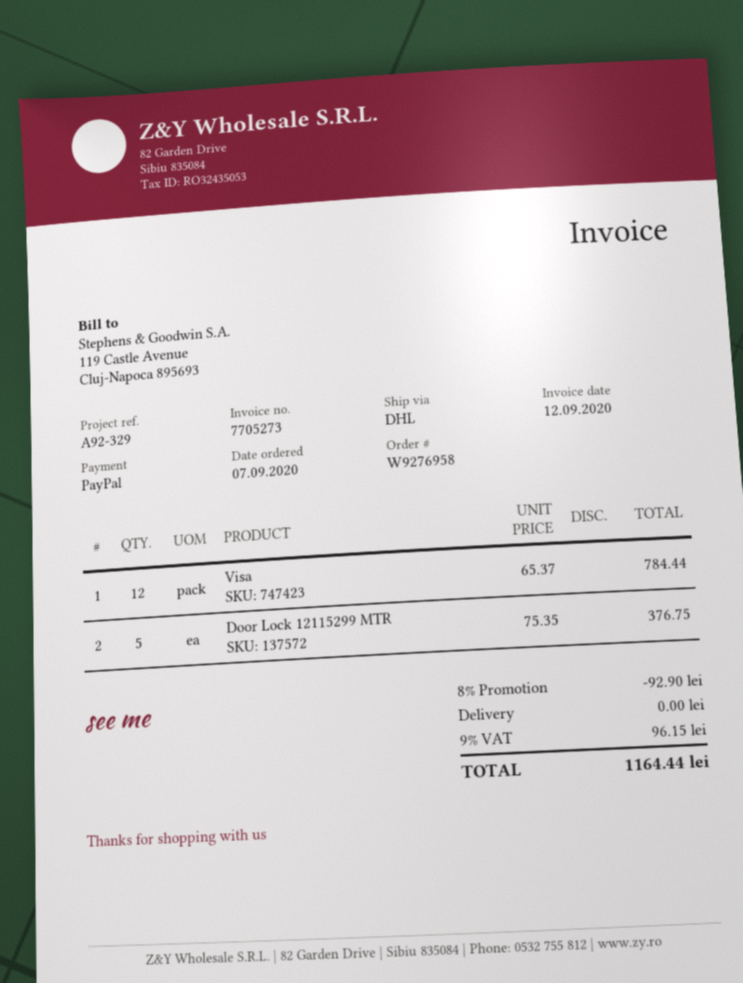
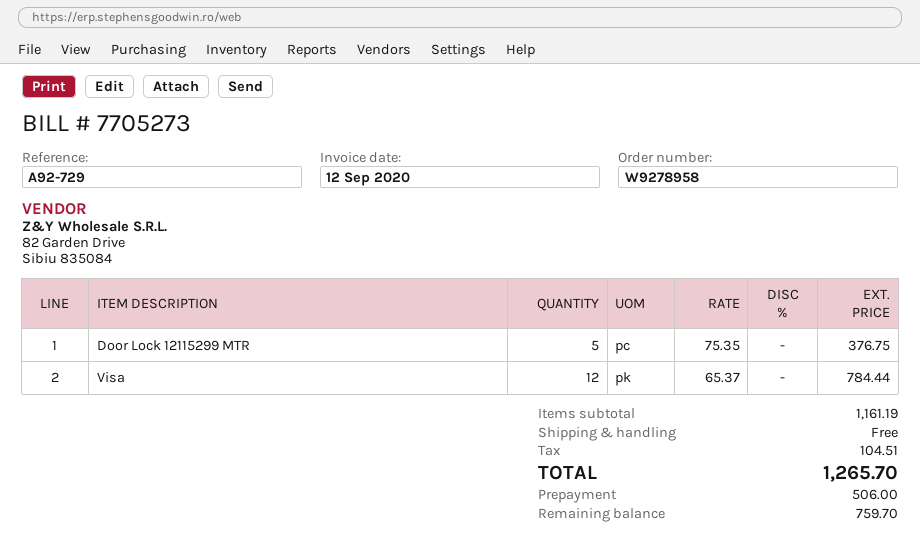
order number: W9276958 -> W9278958
reference: A92-329 -> A92-729
discount: 8% = 92.90 -> none
tax: 96.15 -> 104.51
total: 1164.44 -> 1265.70

